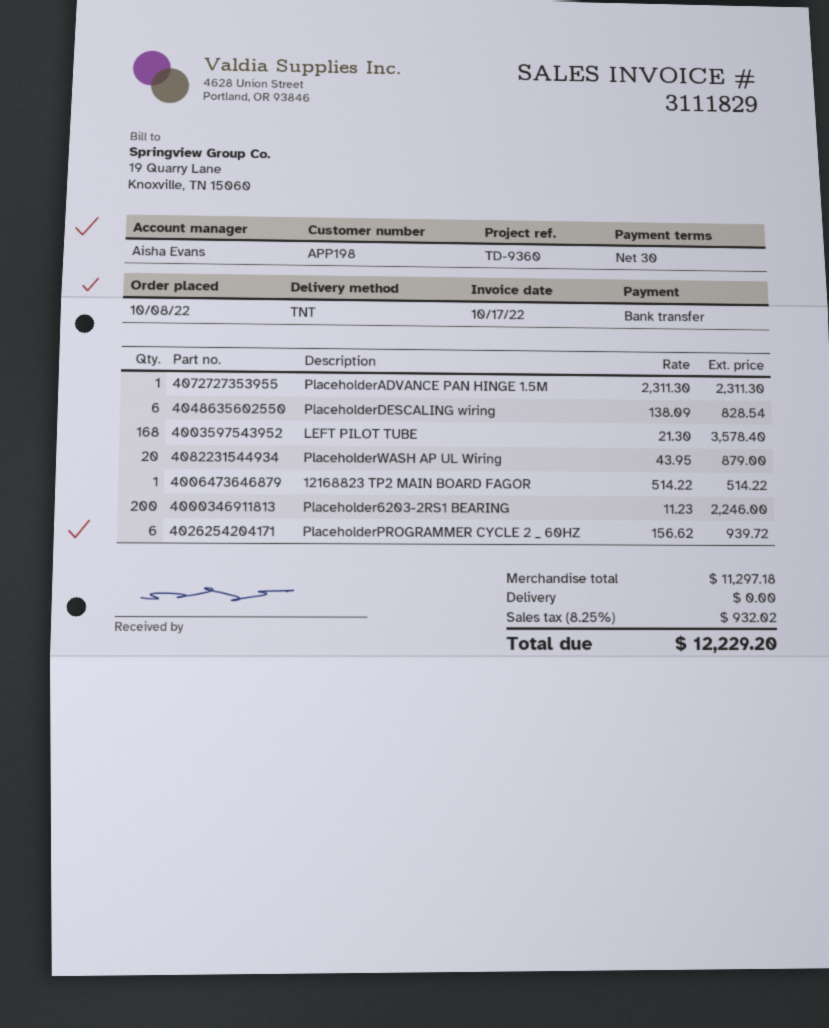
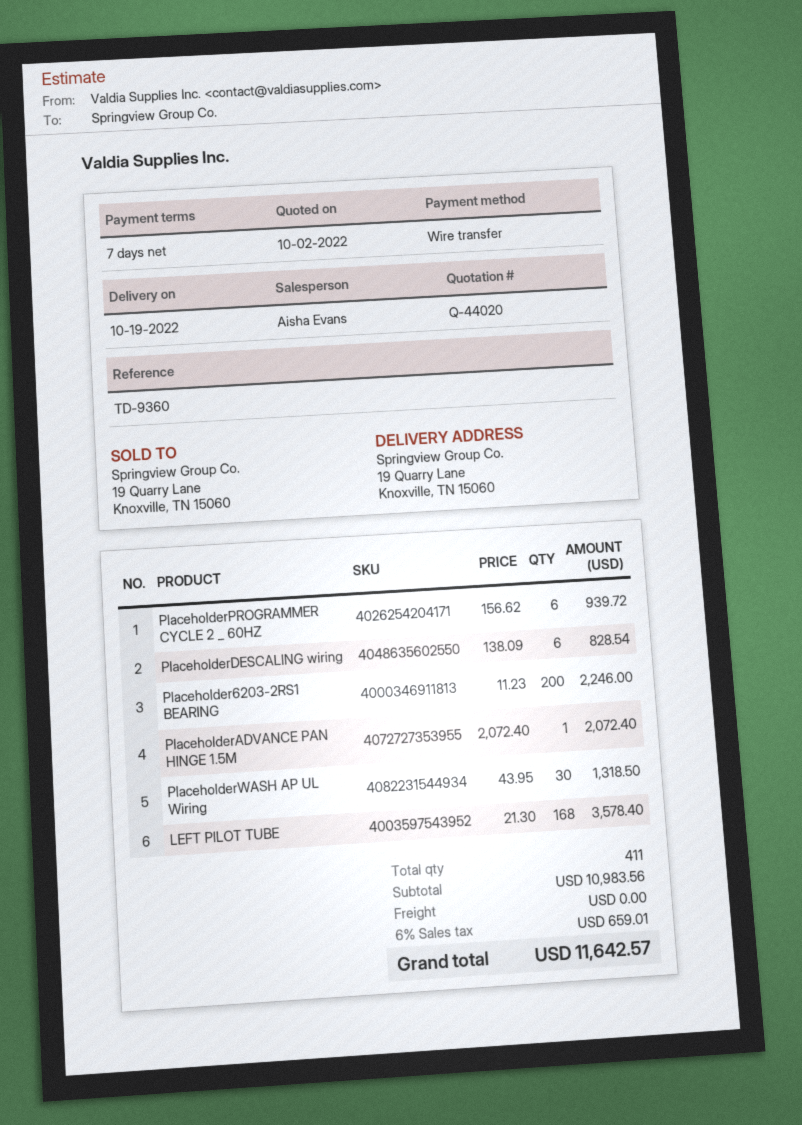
payment terms: 30 days -> 7 days
PlaceholderADVANCE PAN HINGE 1.5M: 1 x 2311.30 = 2311.30 -> 1 x 2072.40 = 2072.40
PlaceholderWASH AP UL Wiring: 20 x 43.95 = 879.00 -> 30 x 43.95 = 1318.50
12168823 TP2 MAIN BOARD FAGOR: 1 x 514.22 = 514.22 -> none
subtotal: 11297.18 -> 10983.56
tax: 8.25% = 932.02 -> 6% = 659.01
total: 12229.20 -> 11642.57

